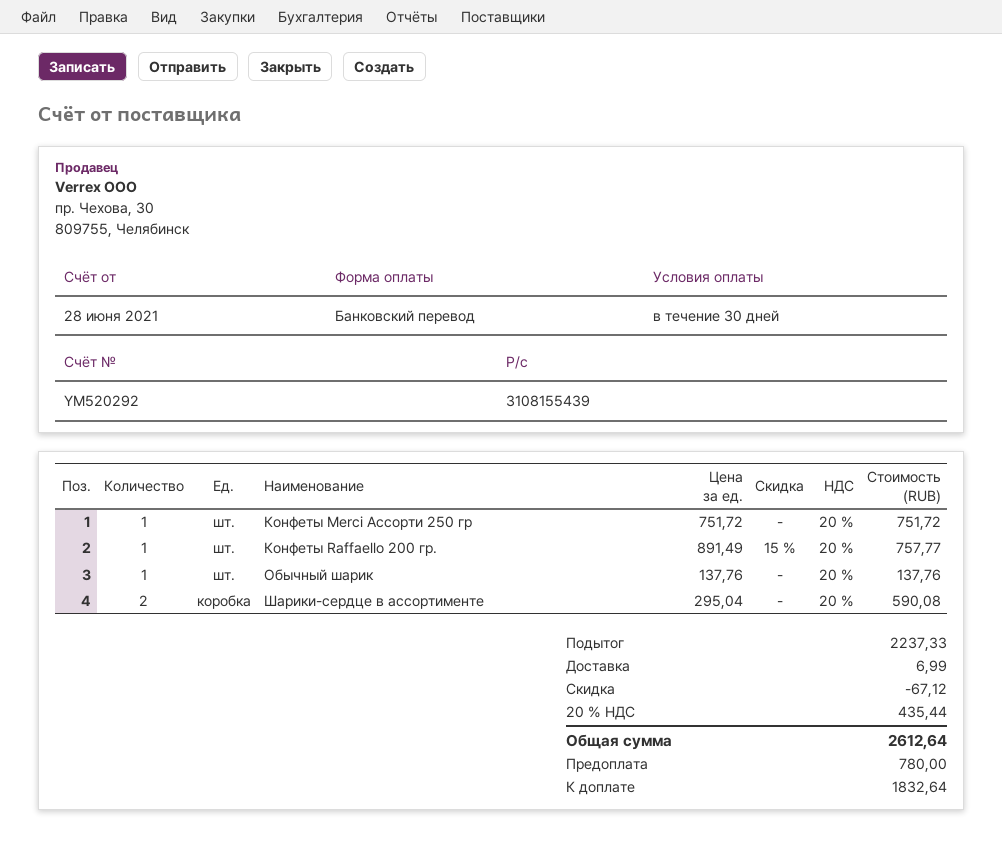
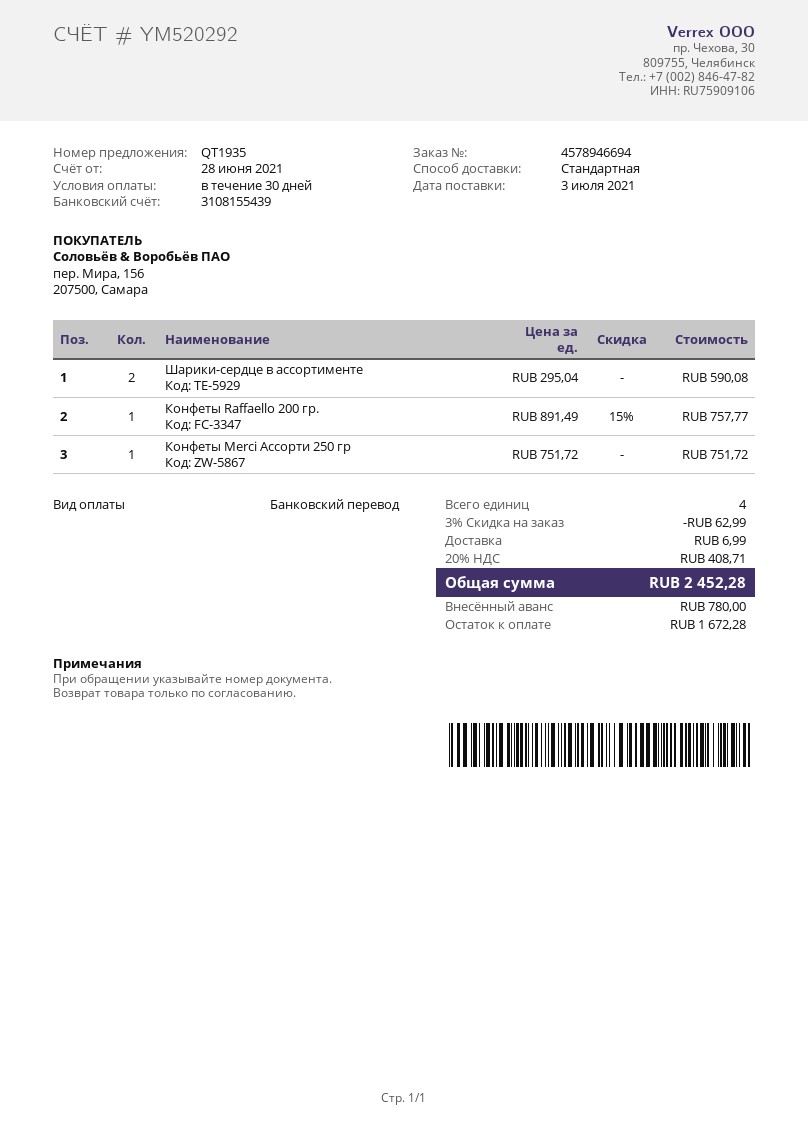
Обычный шарик: 1 x 137.76 = 137.76 -> none
discount: 67.12 -> 62.99
tax: 20% = 435.44 -> 20% = 408.71
total: 2612.64 -> 2452.28
balance: 1832.64 -> 1672.28

